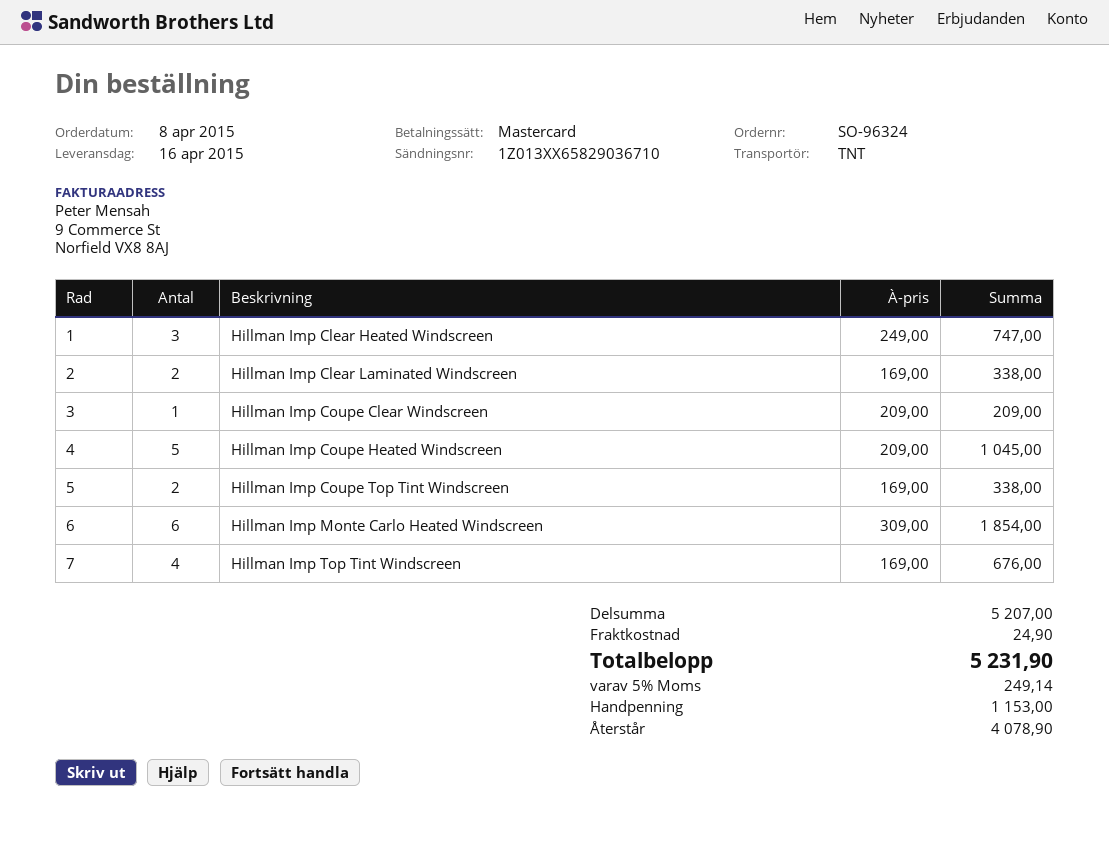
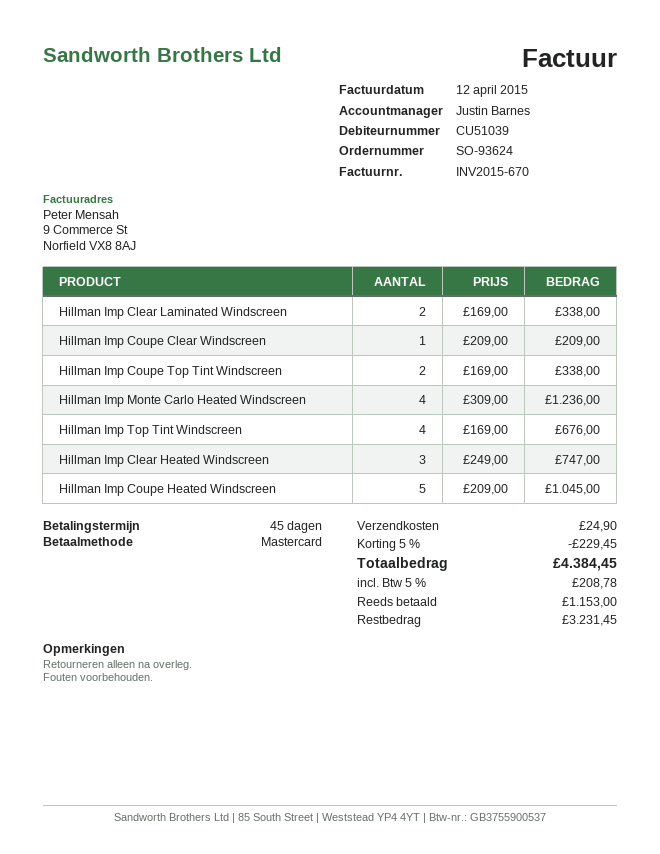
order number: SO-96324 -> SO-93624
Hillman Imp Monte Carlo Heated Windscreen: 6 x 309.00 = 1854.00 -> 4 x 309.00 = 1236.00
discount: none -> 5% = 229.45
tax: 5% = 249.14 -> 5% = 208.78
total: 5231.90 -> 4384.45
balance: 4078.90 -> 3231.45

